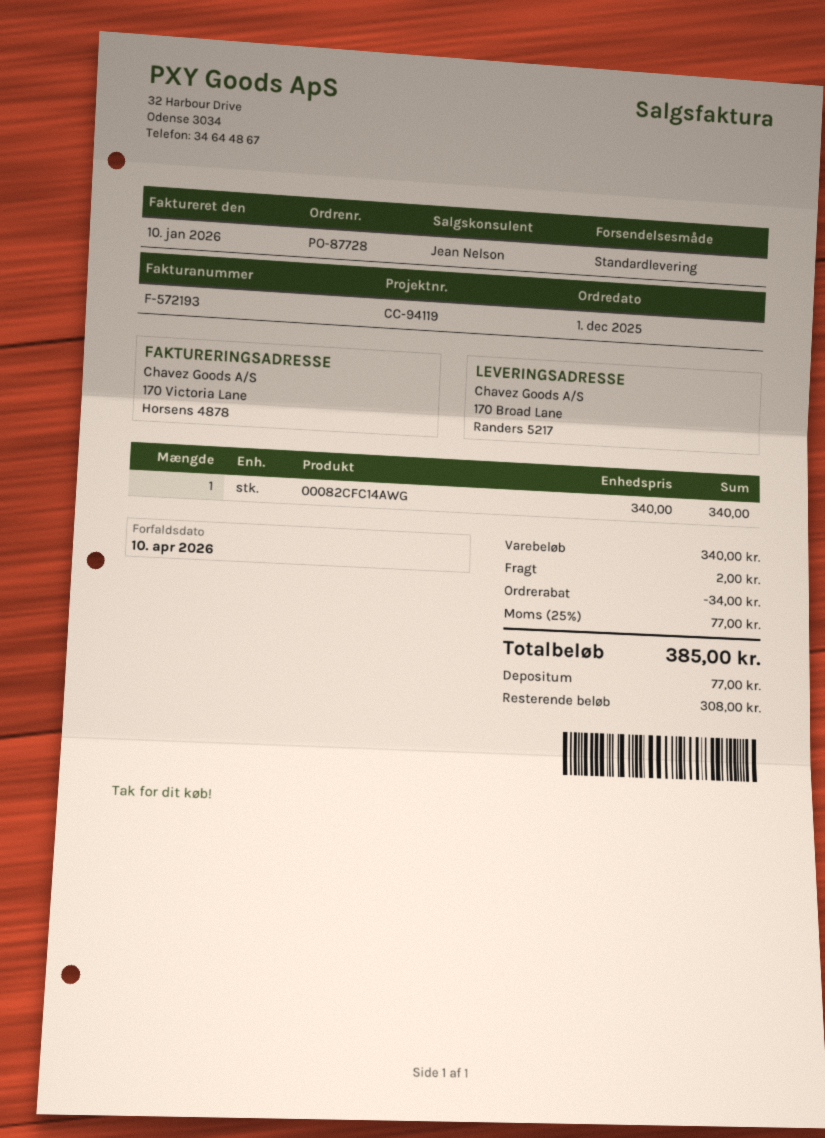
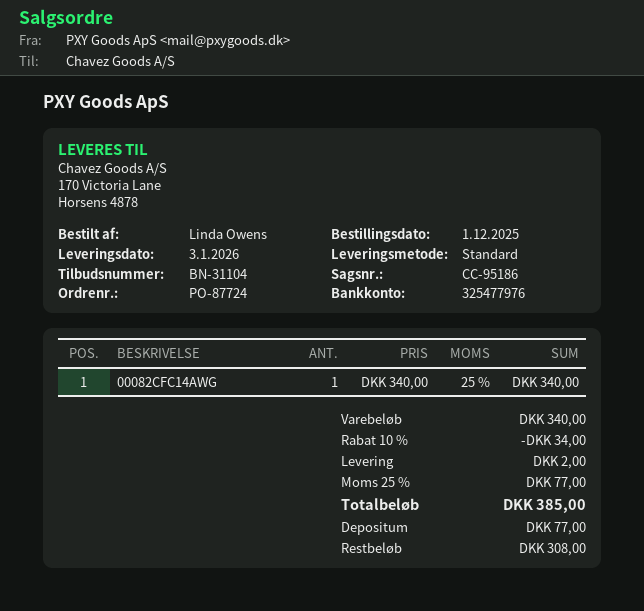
order number: PO-87728 -> PO-87724
reference: CC-94119 -> CC-95186
ship to: 170 Broad Lane, Randers 5217 -> 170 Victoria Lane, Horsens 4878

